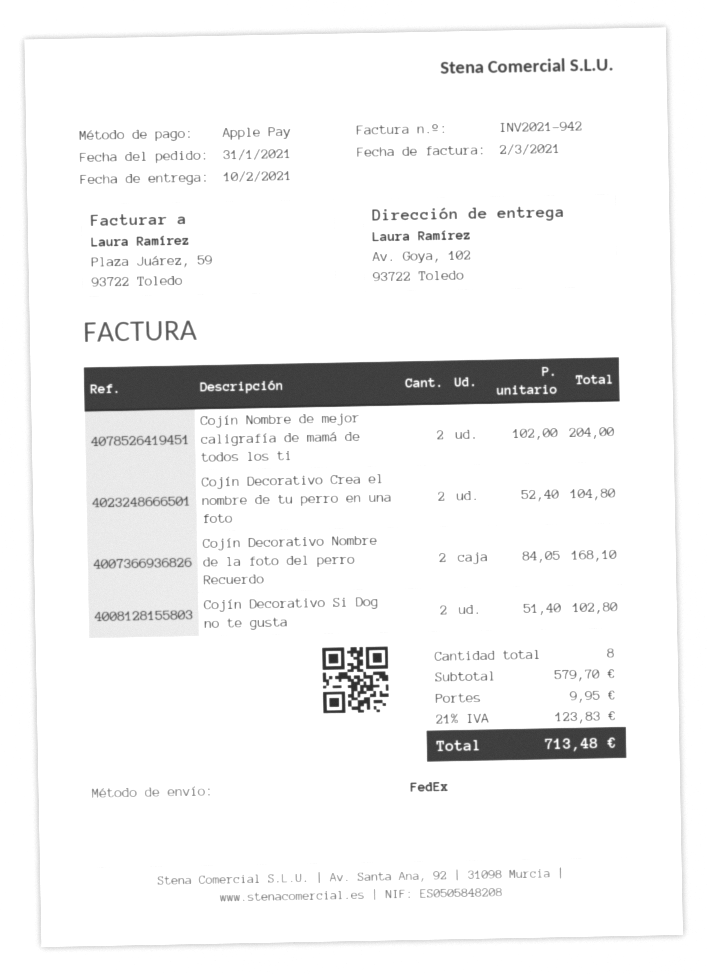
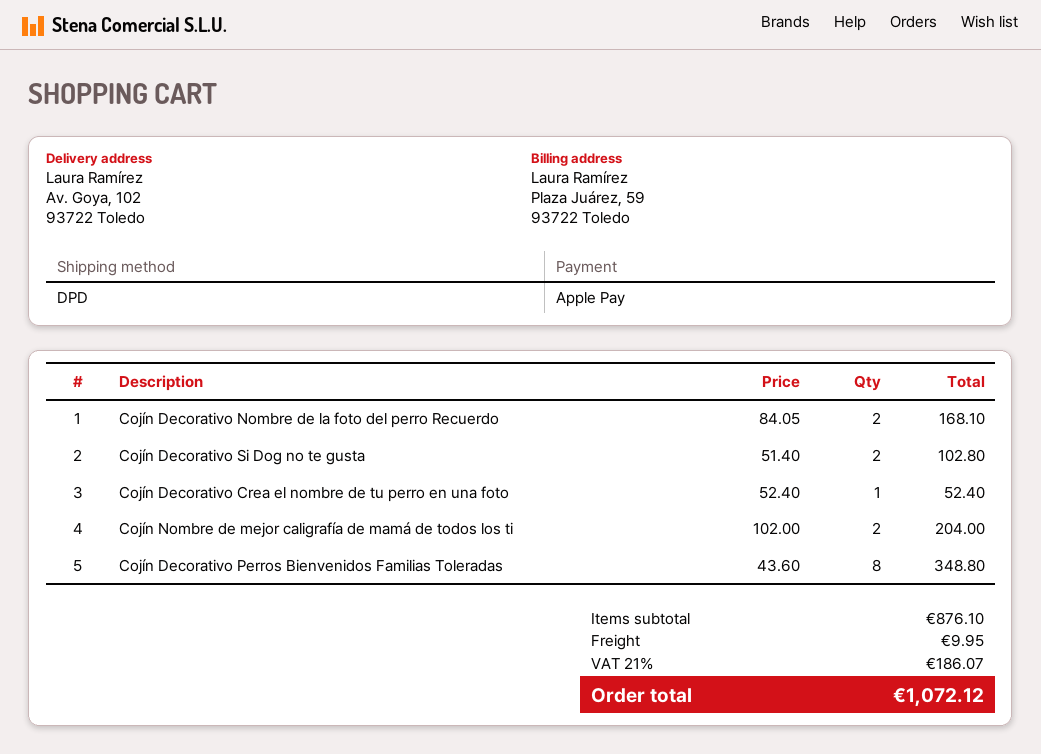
shipping method: FedEx -> DPD
Cojín Decorativo Crea el nombre de tu perro en una foto: 2 x 52.40 = 104.80 -> 1 x 52.40 = 52.40
Cojín Decorativo Perros Bienvenidos Familias Toleradas: none -> 8 x 43.60 = 348.80
subtotal: 579.70 -> 876.10
tax: 21% = 123.83 -> 21% = 186.07
total: 713.48 -> 1072.12

